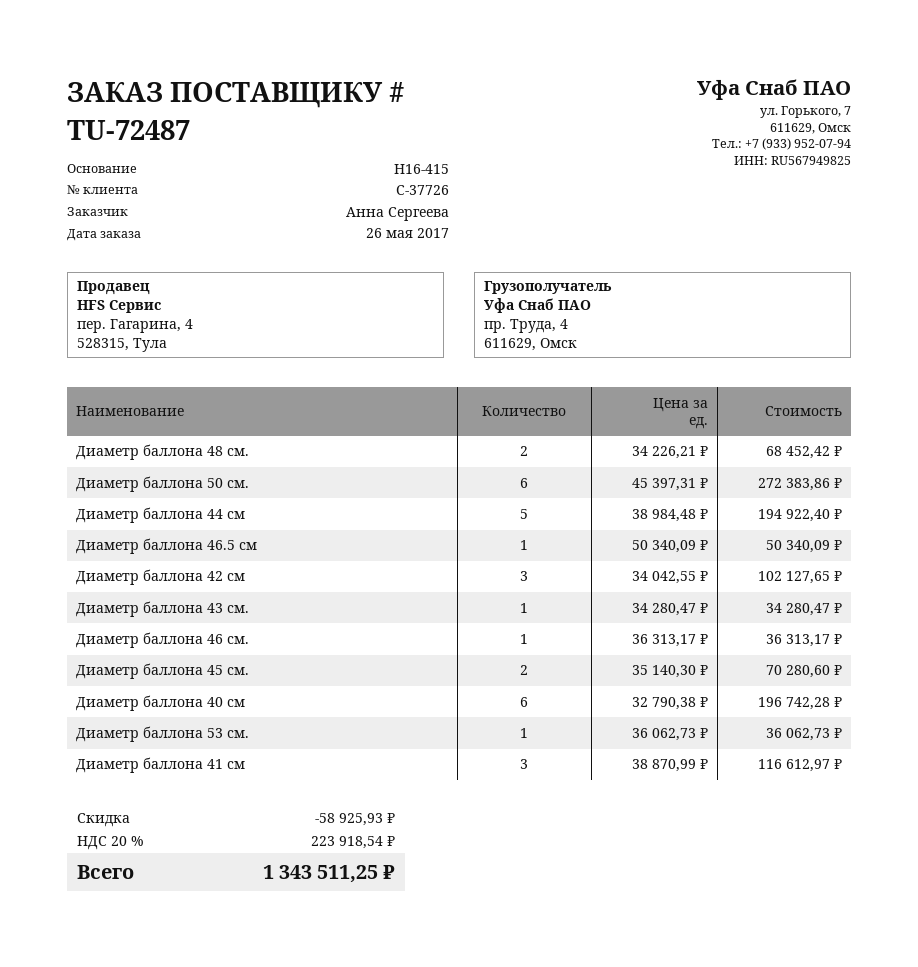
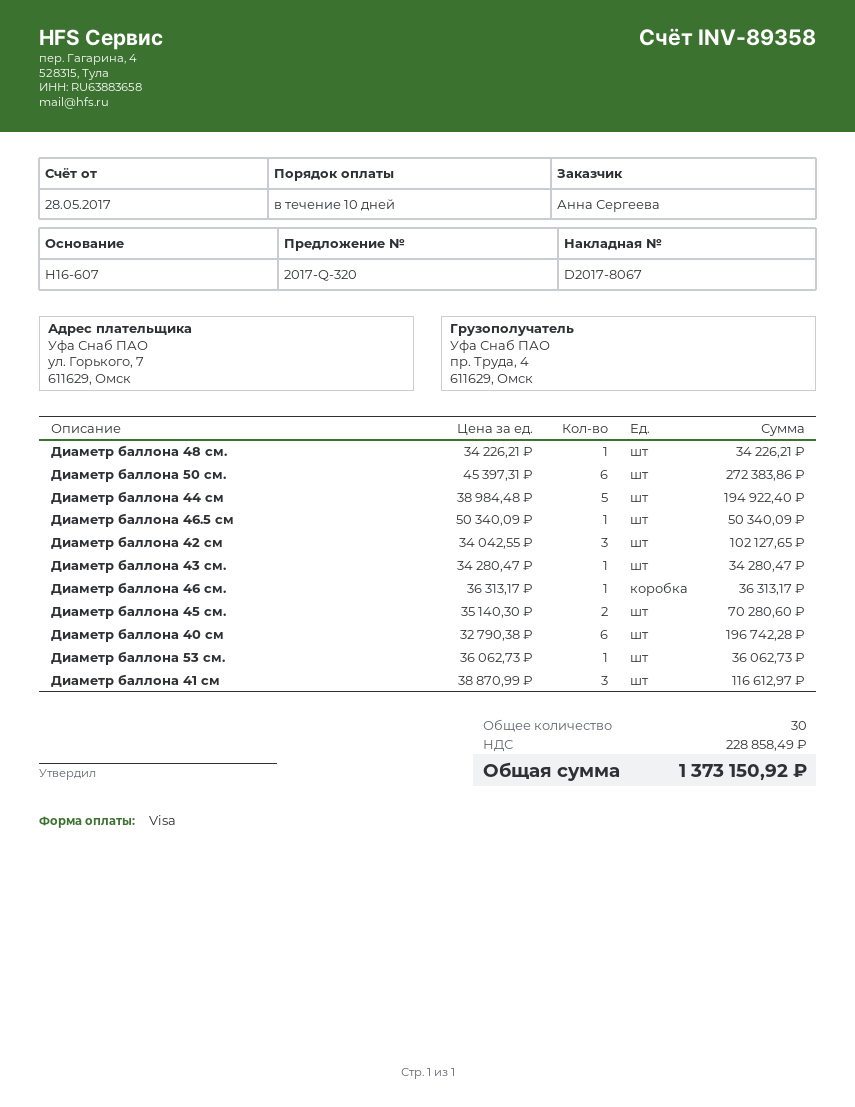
reference: H16-415 -> H16-607
Диаметр баллона 48 см.: 2 x 34226.21 = 68452.42 -> 1 x 34226.21 = 34226.21
discount: 58925.93 -> none
tax: 223918.54 -> 228858.49
total: 1343511.25 -> 1373150.92

